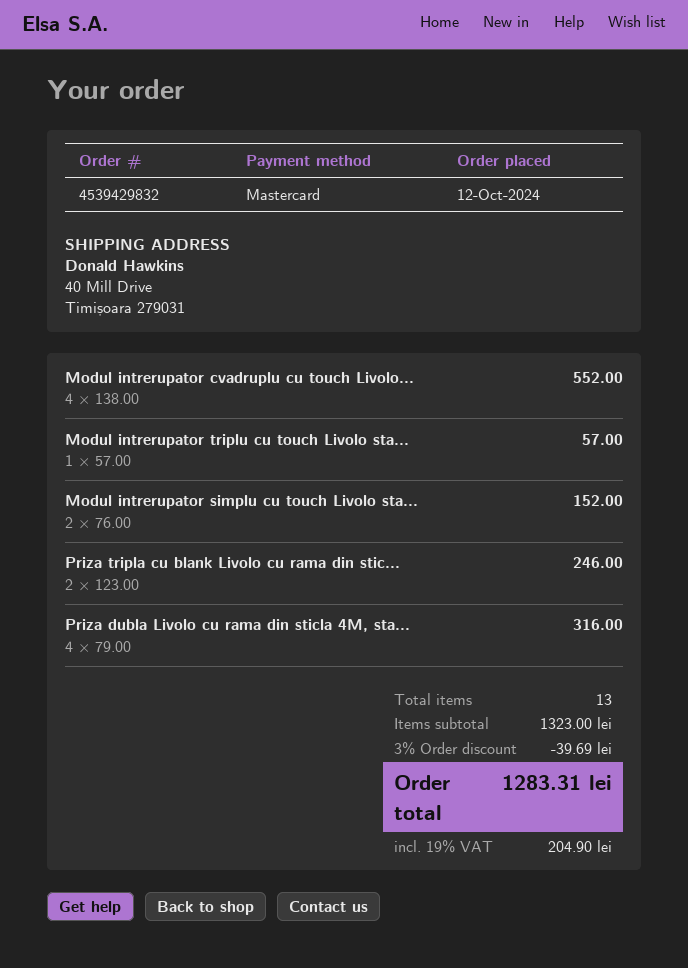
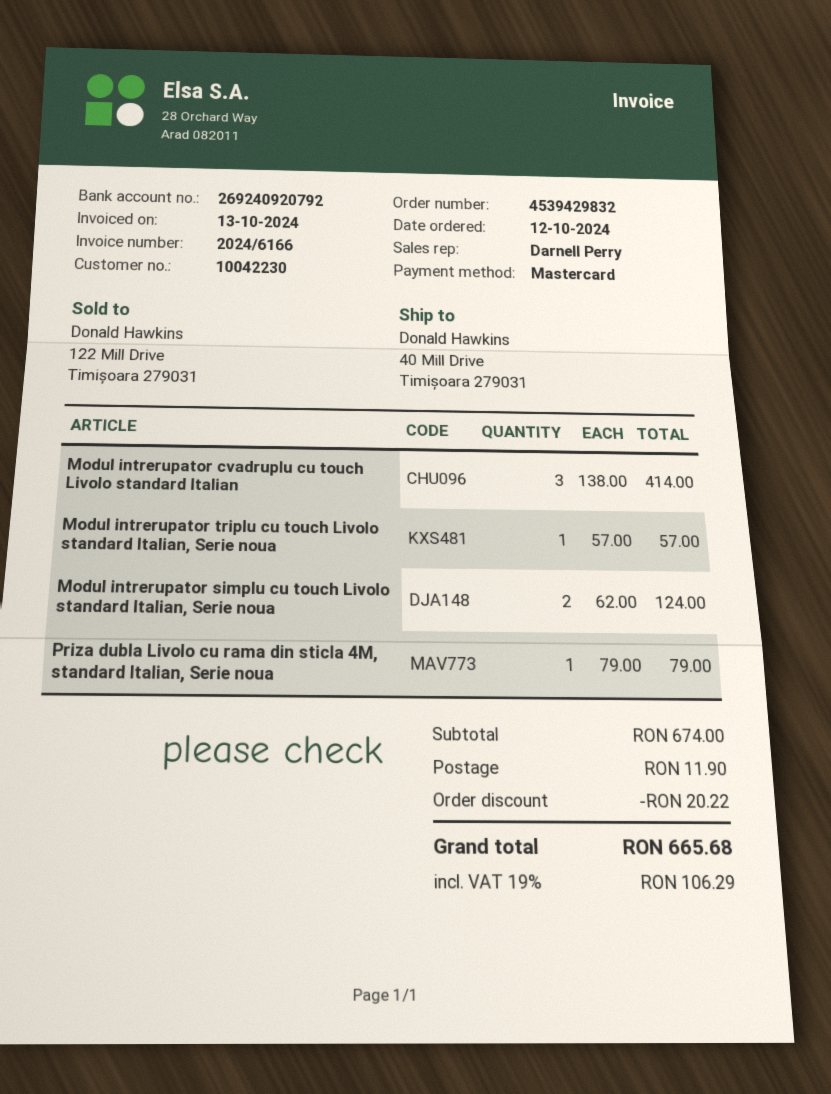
Modul intrerupator cvadruplu cu touch Livolo...: 4 x 138.00 = 552.00 -> 3 x 138.00 = 414.00
Modul intrerupator simplu cu touch Livolo sta...: 2 x 76.00 = 152.00 -> 2 x 62.00 = 124.00
Priza tripla cu blank Livolo cu rama din stic...: 2 x 123.00 = 246.00 -> none
Priza dubla Livolo cu rama din sticla 4M, sta...: 4 x 79.00 = 316.00 -> 1 x 79.00 = 79.00
subtotal: 1323.00 -> 674.00
discount: 39.69 -> 20.22
shipping: none -> 11.90
tax: 19% = 204.90 -> 19% = 106.29
total: 1283.31 -> 665.68

